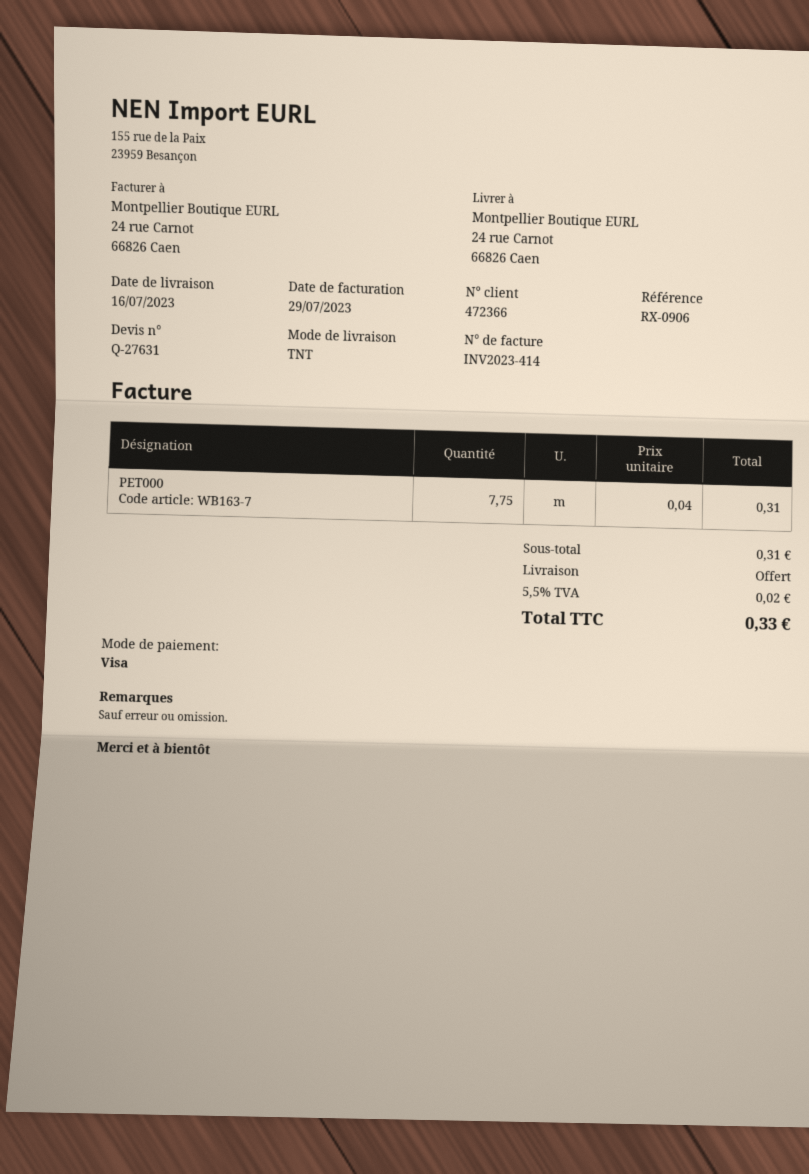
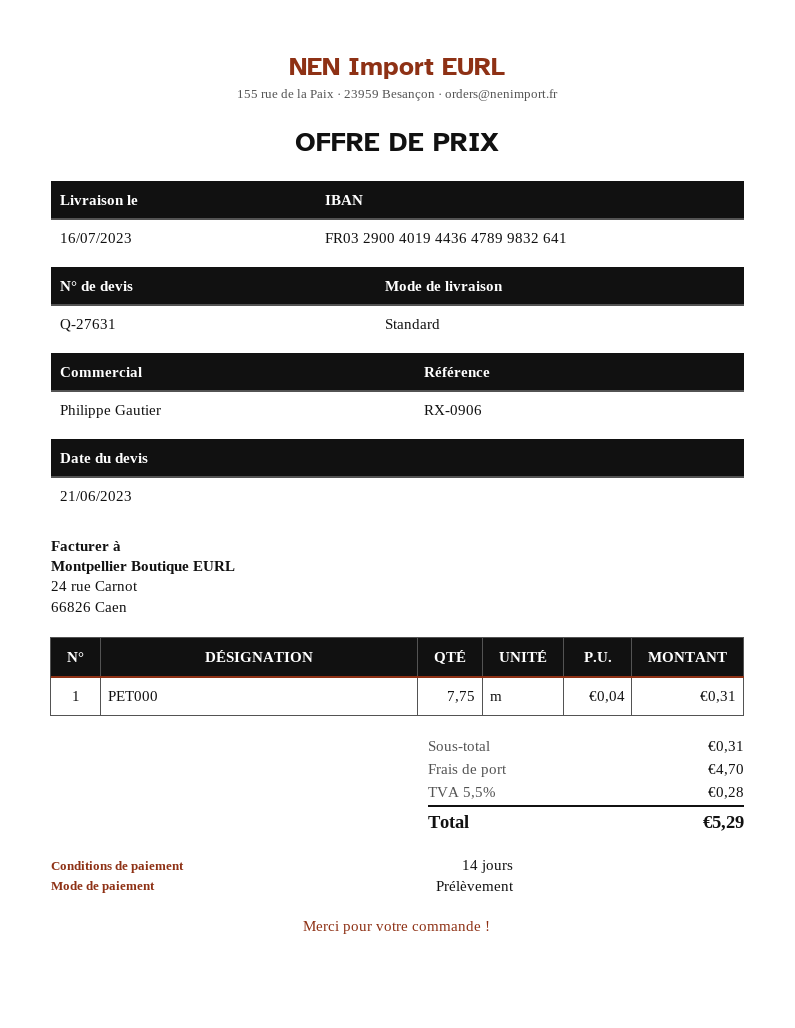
payment method: Visa -> direct debit
shipping method: TNT -> standard
shipping: 0.00 -> 4.70
tax: 5.5% = 0.02 -> 5.5% = 0.28
total: 0.33 -> 5.29

